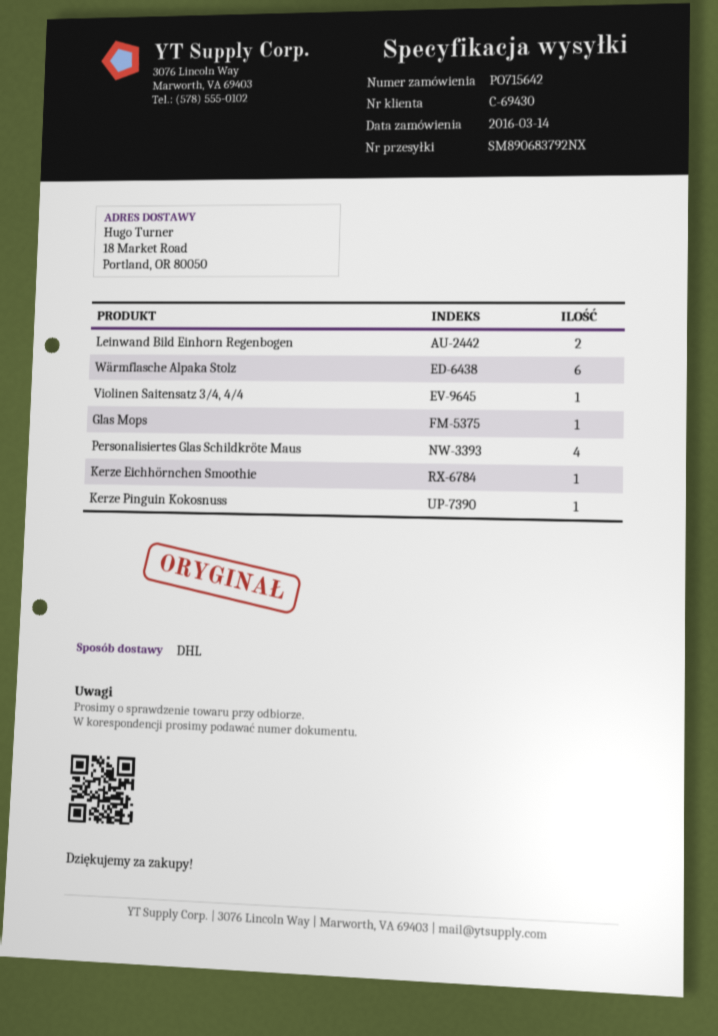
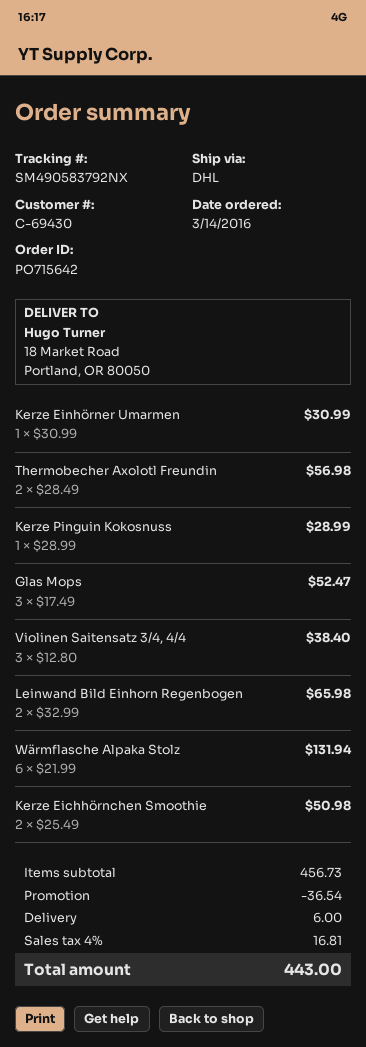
tracking number: SM890683792NX -> SM490583792NX
Violinen Saitensatz 3/4, 4/4: 1 -> 3
Glas Mops: 1 -> 3
Personalisiertes Glas Schildkröte Maus: 4 -> none
Kerze Eichhörnchen Smoothie: 1 -> 2
Kerze Einhörner Umarmen: none -> 1
Thermobecher Axolotl Freundin: none -> 2

